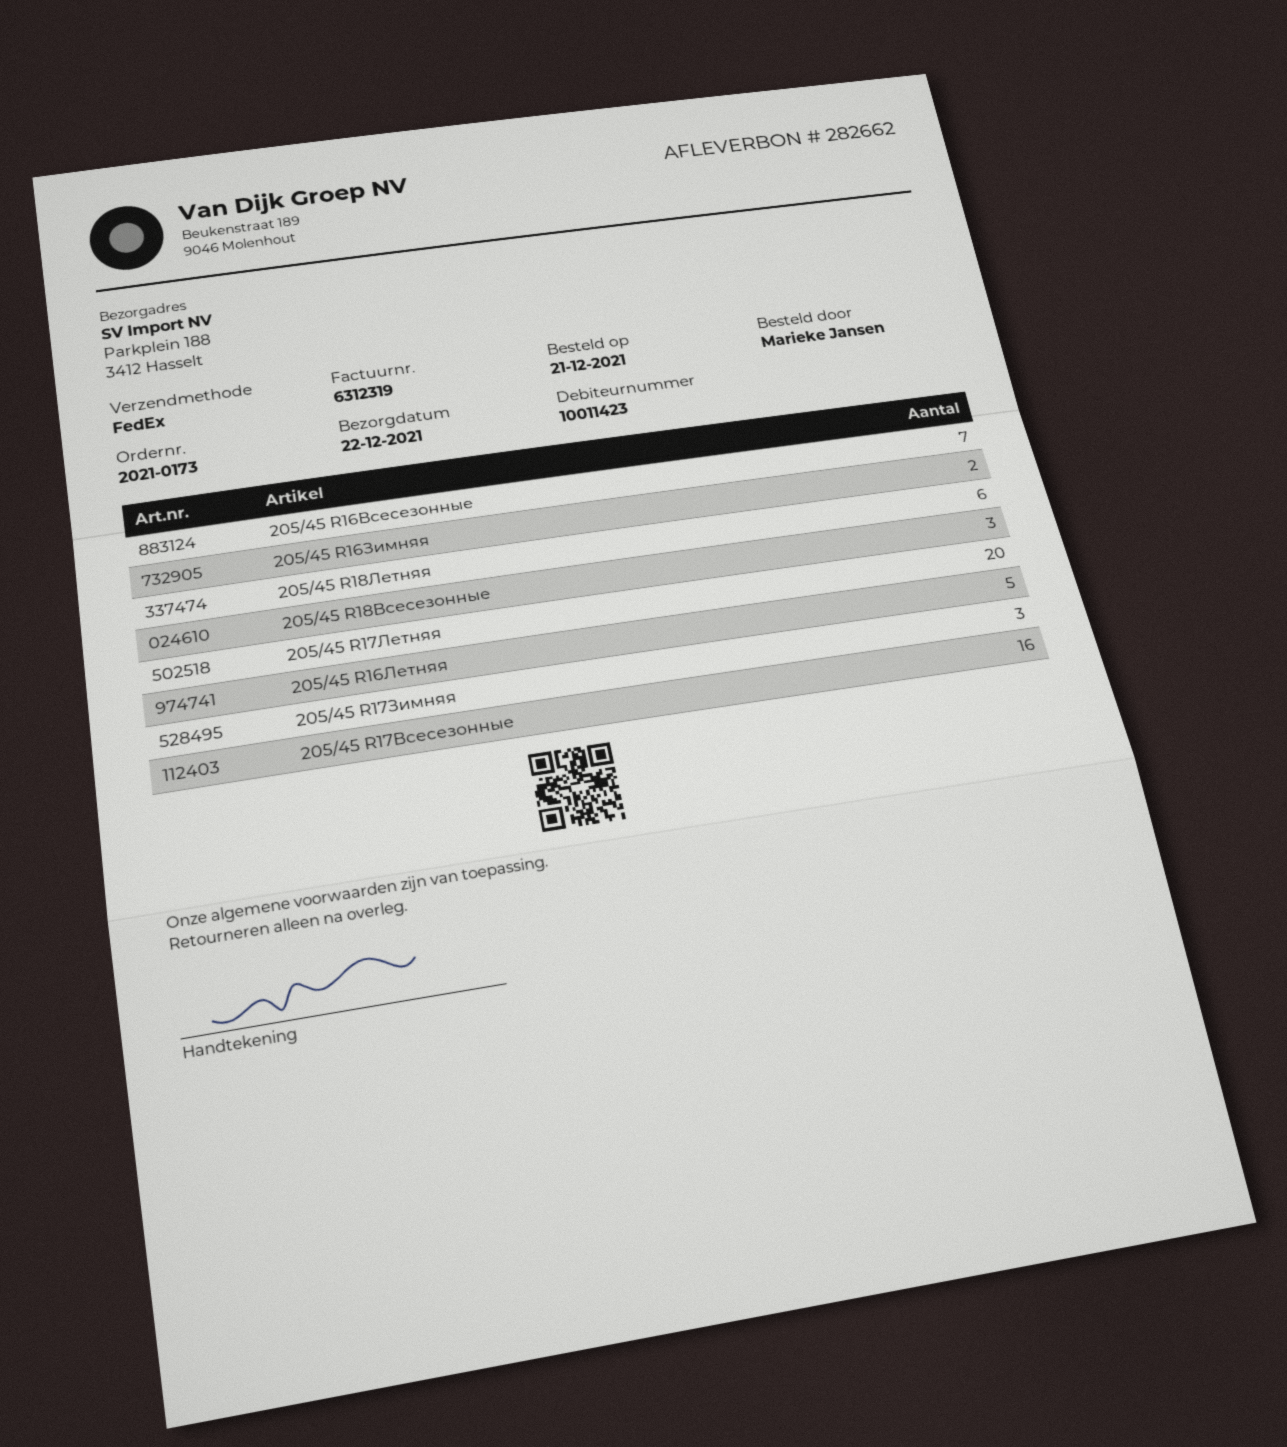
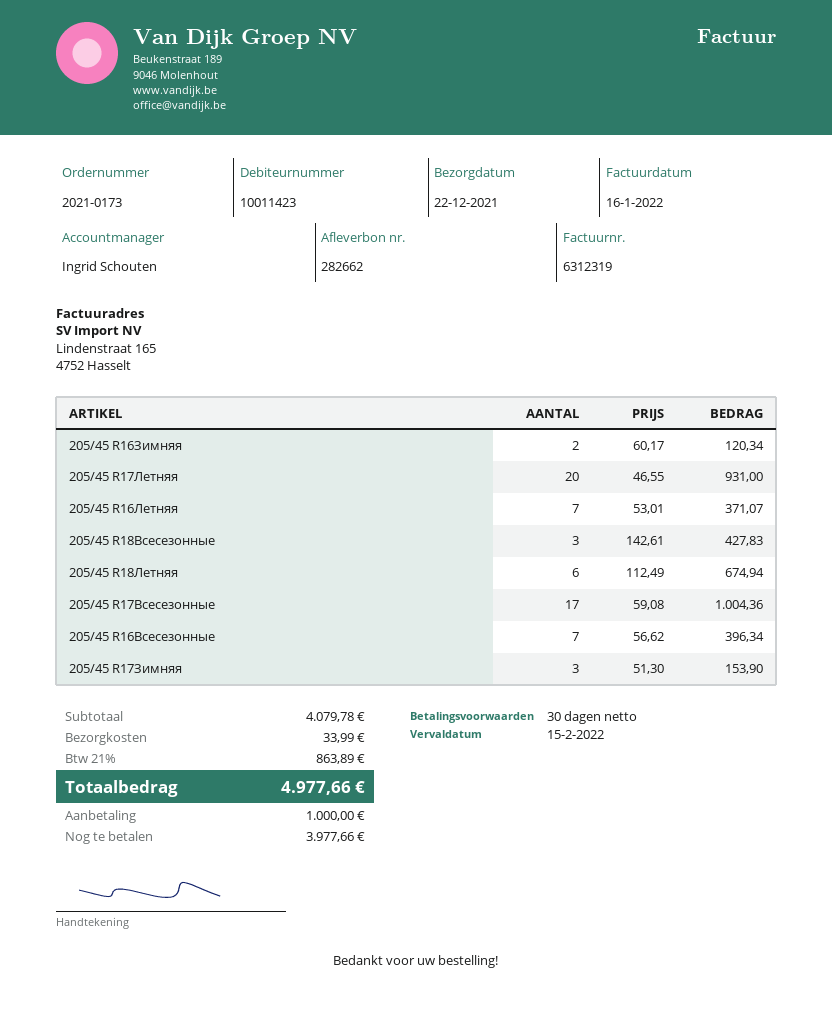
205/45 R16Летняя: 5 -> 7
205/45 R17Всесезонные: 16 -> 17

